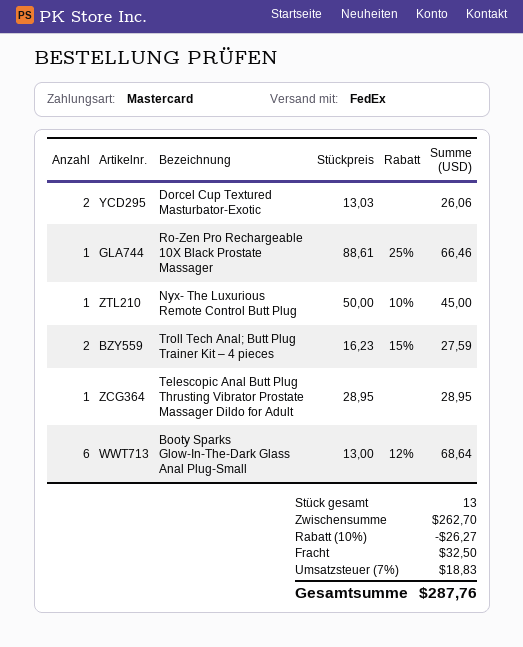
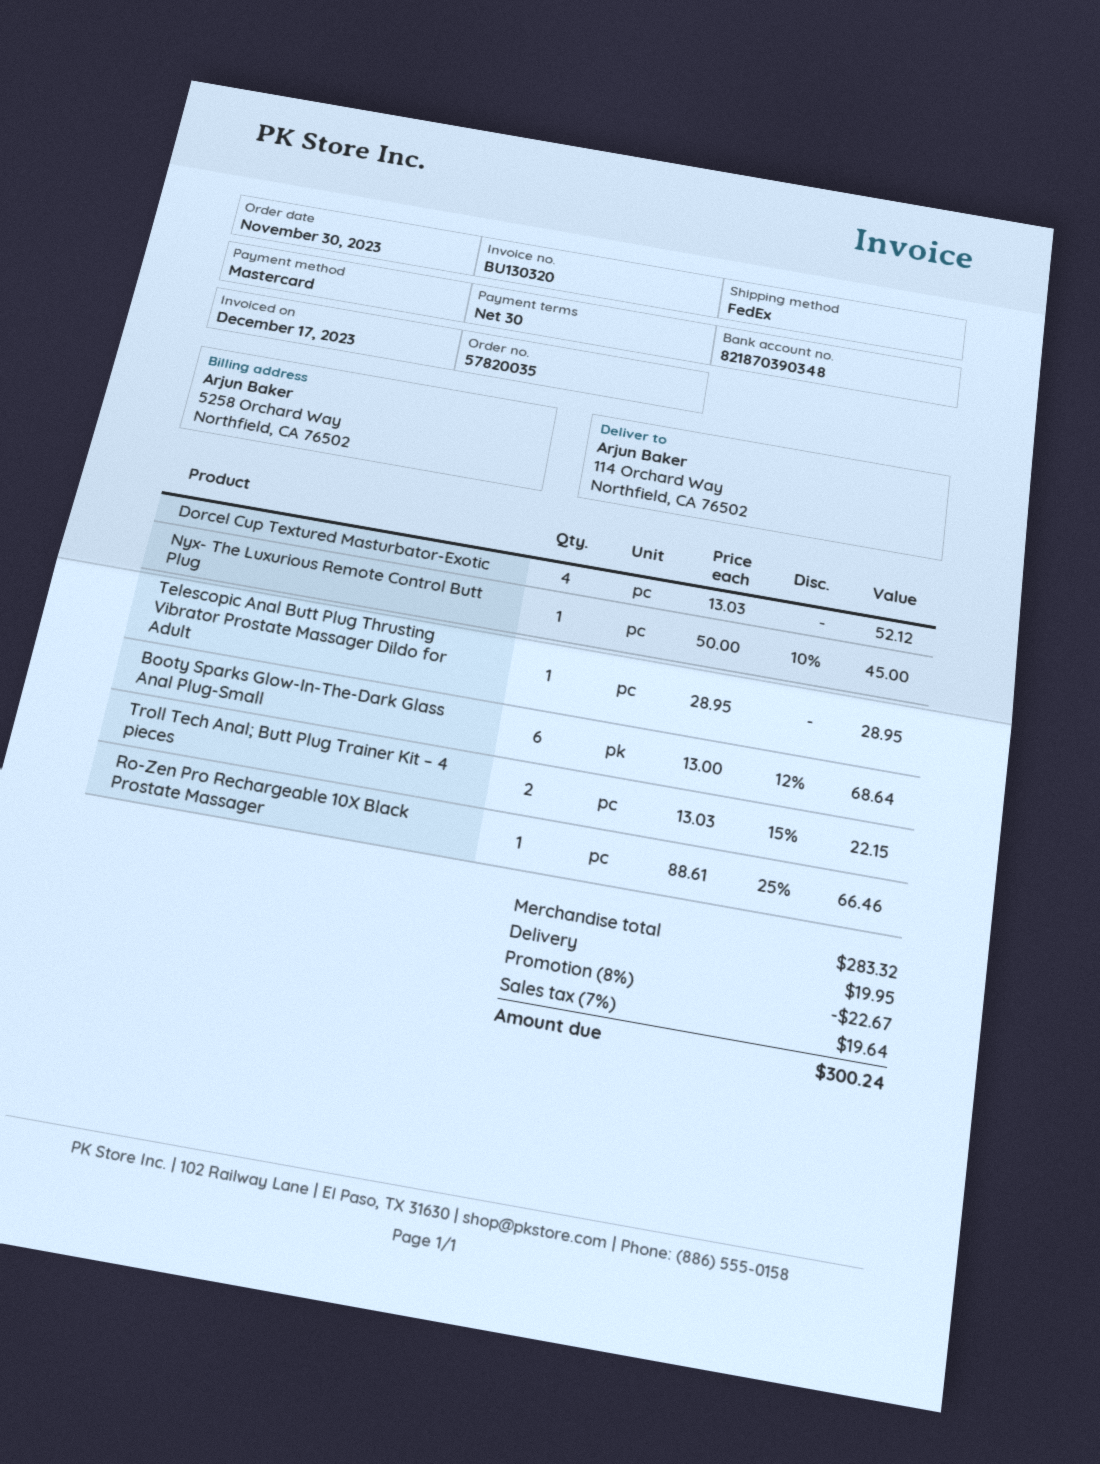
Dorcel Cup Textured Masturbator-Exotic: 2 x 13.03 = 26.06 -> 4 x 13.03 = 52.12
Troll Tech Anal; Butt Plug Trainer Kit – 4 pieces: 2 x 16.23 - 15% = 27.59 -> 2 x 13.03 - 15% = 22.15
subtotal: 262.70 -> 283.32
discount: 10% = 26.27 -> 8% = 22.67
shipping: 32.50 -> 19.95
tax: 7% = 18.83 -> 7% = 19.64
total: 287.76 -> 300.24

